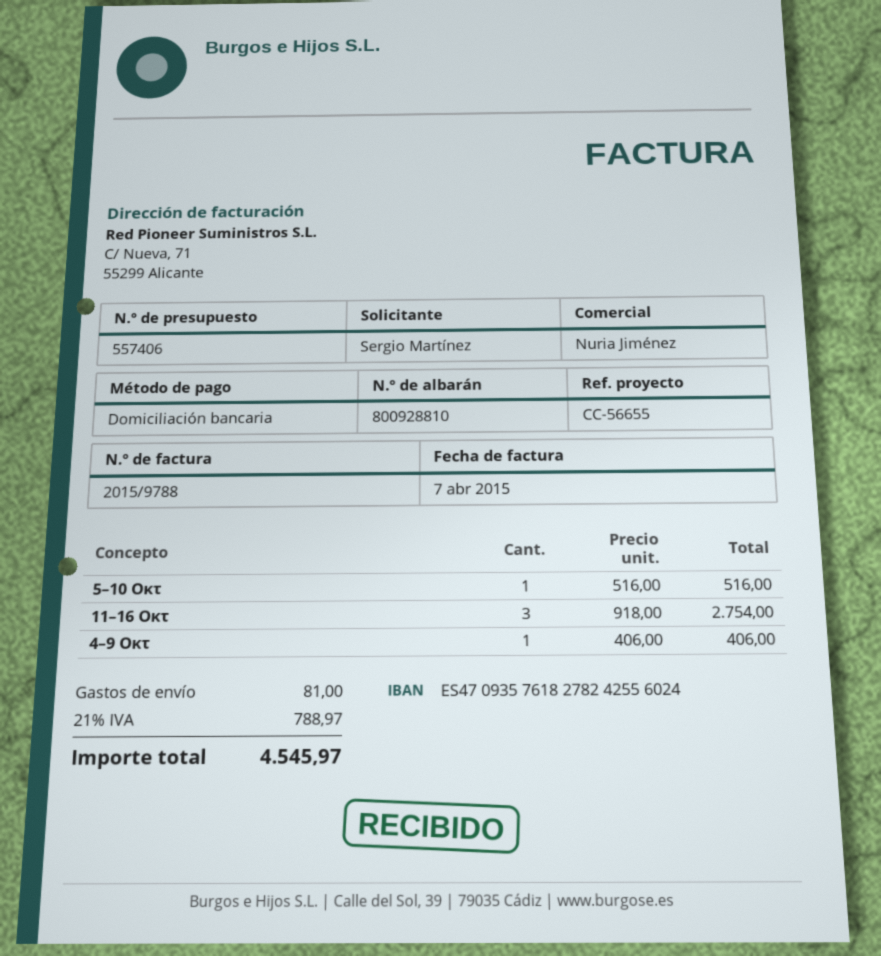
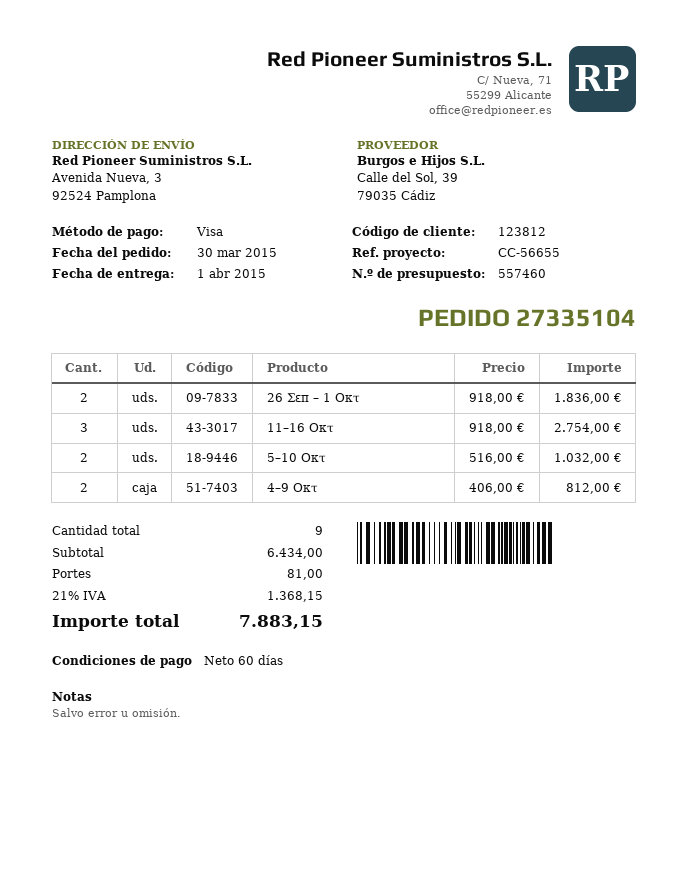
quote number: 557406 -> 557460
payment method: direct debit -> Visa
5–10 Οκτ: 1 x 516.00 = 516.00 -> 2 x 516.00 = 1032.00
4–9 Οκτ: 1 x 406.00 = 406.00 -> 2 x 406.00 = 812.00
26 Σεπ – 1 Οκτ: none -> 2 x 918.00 = 1836.00
tax: 21% = 788.97 -> 21% = 1368.15
total: 4545.97 -> 7883.15

